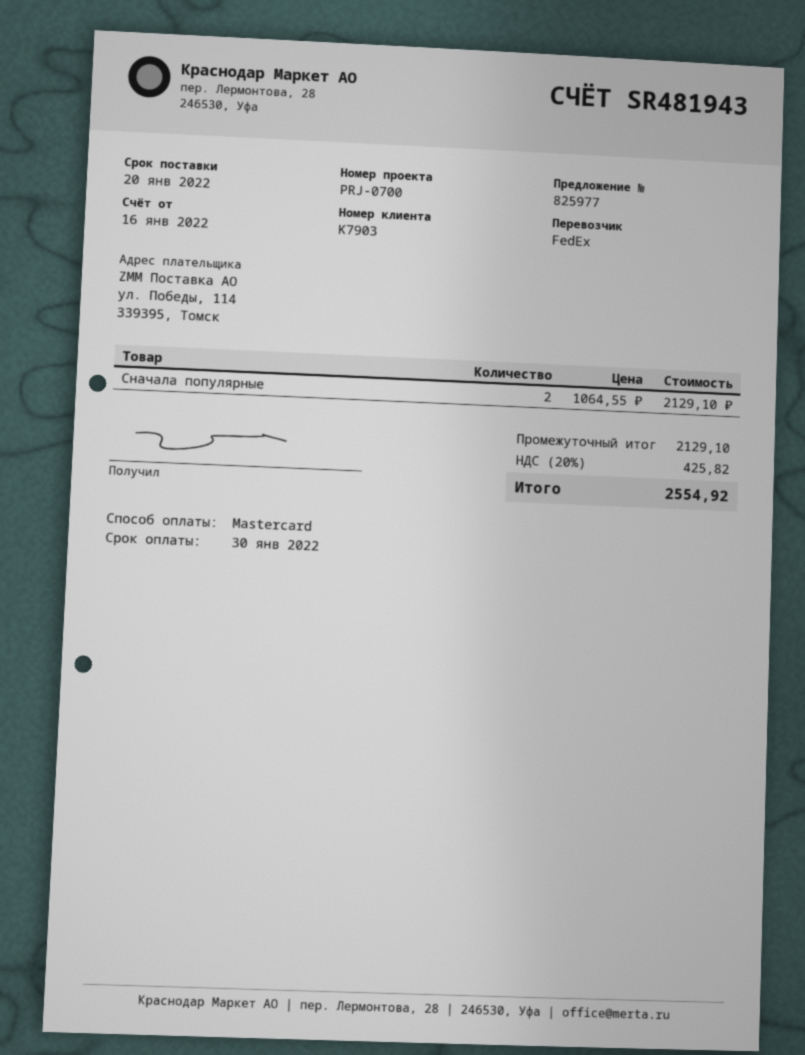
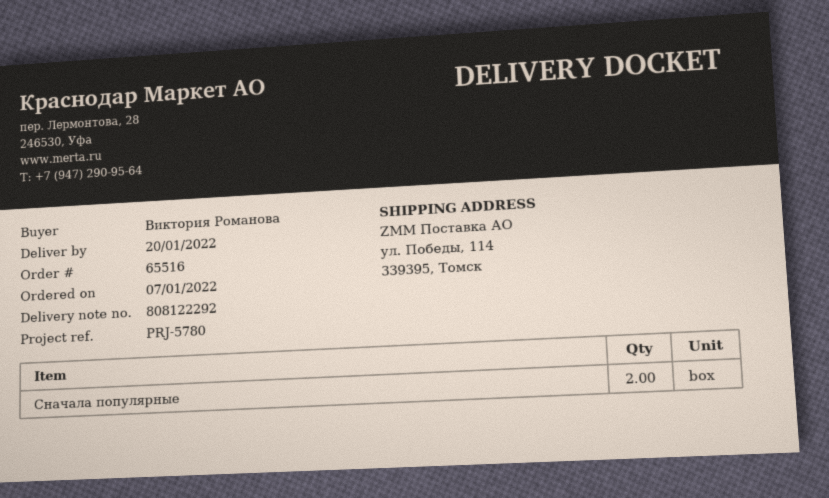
reference: PRJ-0700 -> PRJ-5780

